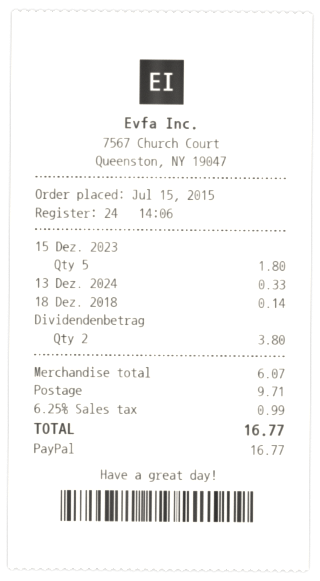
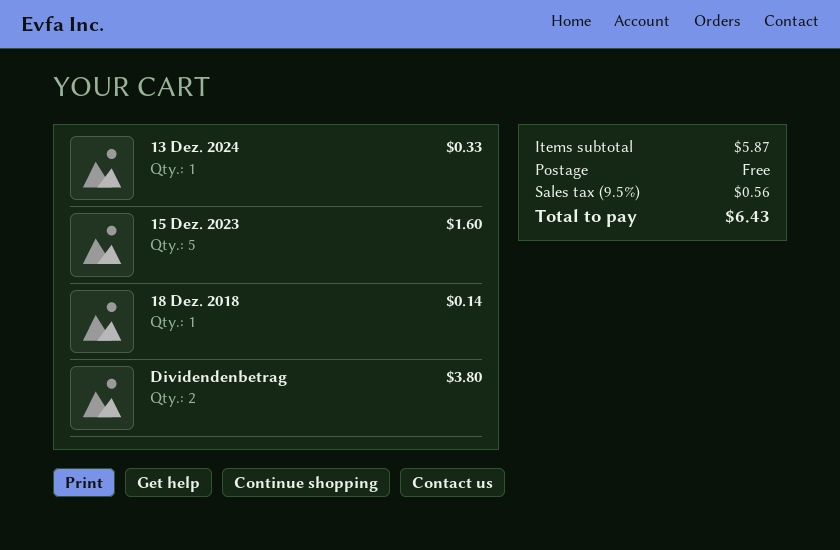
15 Dez. 2023: 5 for 1.80 -> 5 for 1.60
subtotal: 6.07 -> 5.87
shipping: 9.71 -> 0.00
tax: 6.25% = 0.99 -> 9.5% = 0.56
total: 16.77 -> 6.43

